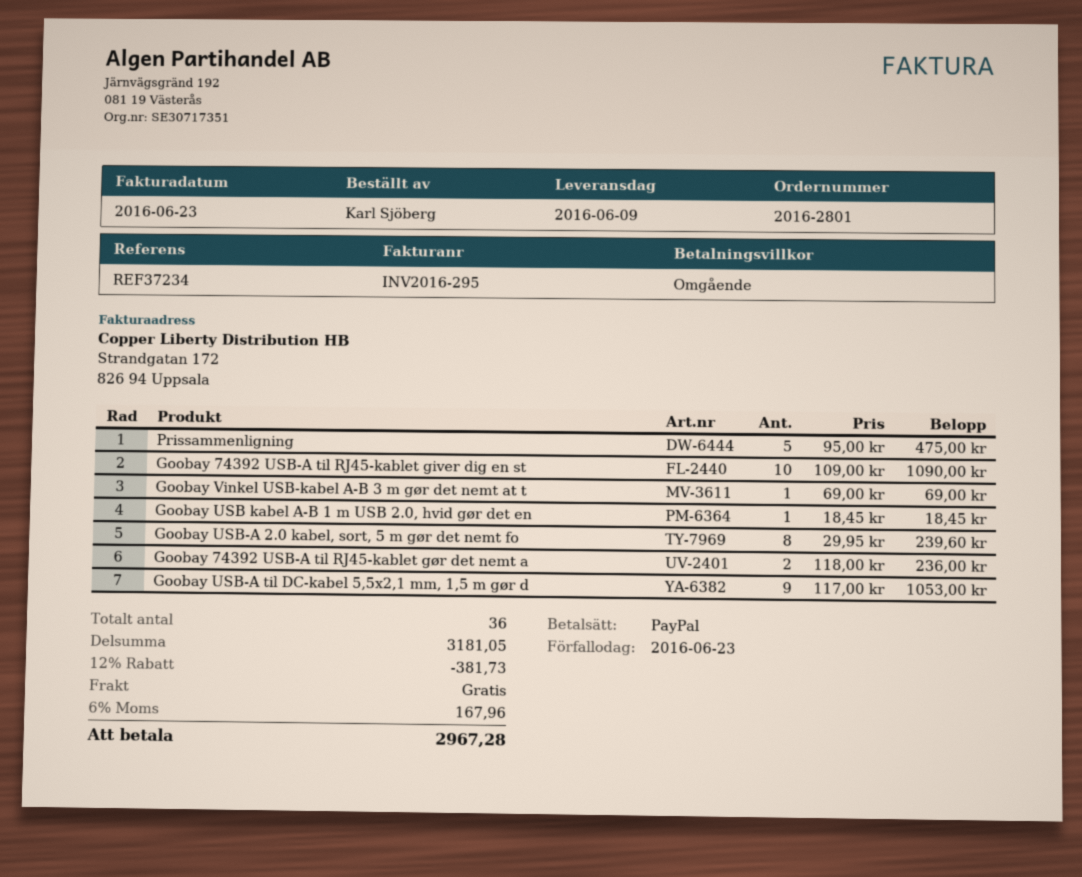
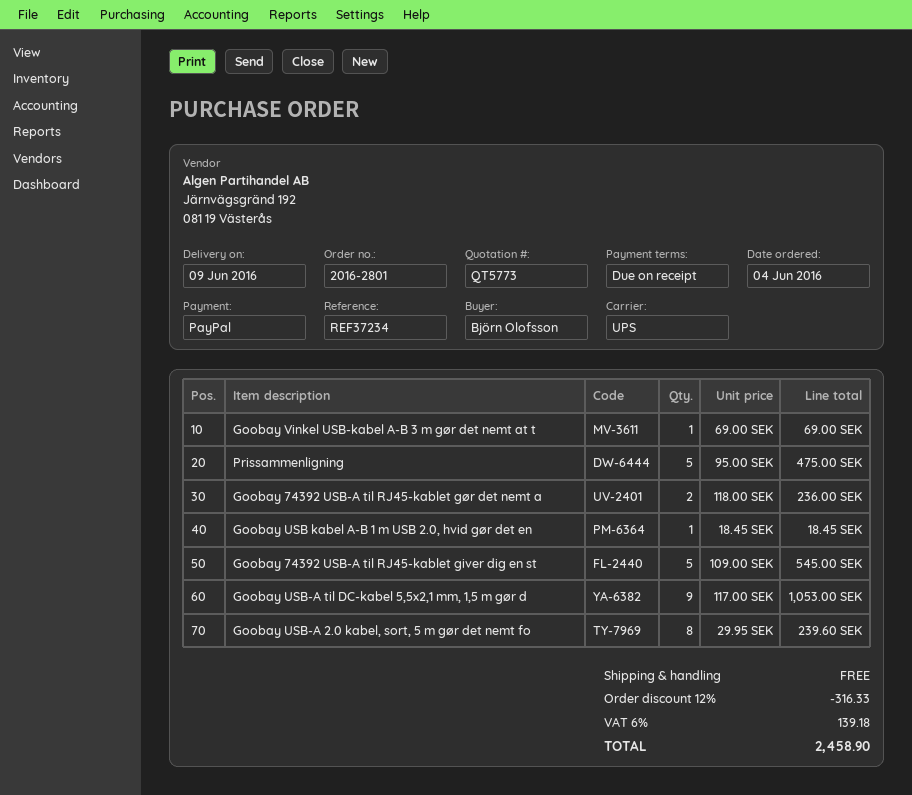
ordered by: Karl Sjöberg -> Björn Olofsson
Goobay 74392 USB-A til RJ45-kablet giver dig en st: 10 x 109.00 = 1090.00 -> 5 x 109.00 = 545.00
discount: 12% = 381.73 -> 12% = 316.33
tax: 6% = 167.96 -> 6% = 139.18
total: 2967.28 -> 2458.90

